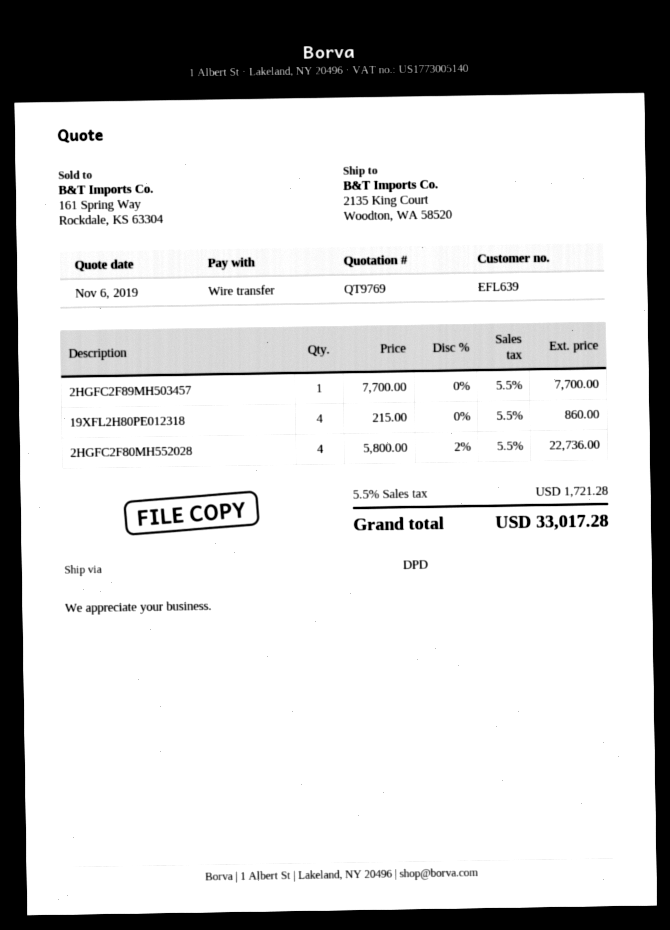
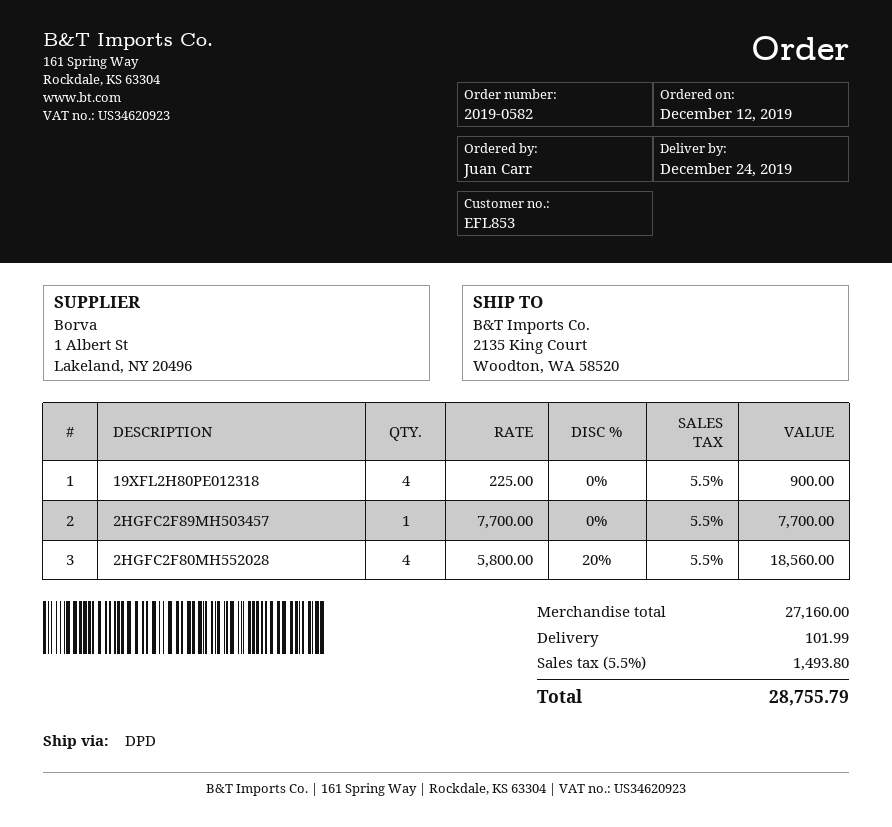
customer number: EFL639 -> EFL853
19XFL2H80PE012318: 4 x 215.00 = 860.00 -> 4 x 225.00 = 900.00
2HGFC2F80MH552028: 4 x 5800.00 - 2% = 22736.00 -> 4 x 5800.00 - 20% = 18560.00
shipping: none -> 101.99
tax: 5.5% = 1721.28 -> 5.5% = 1493.80
total: 33017.28 -> 28755.79

